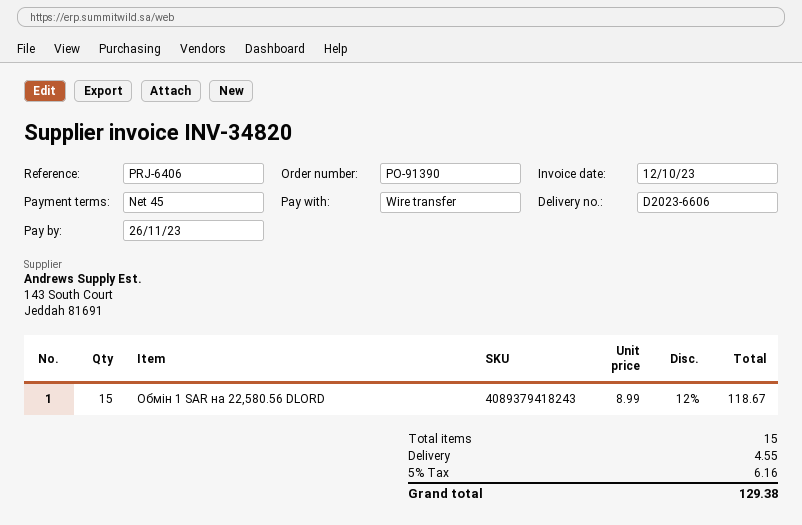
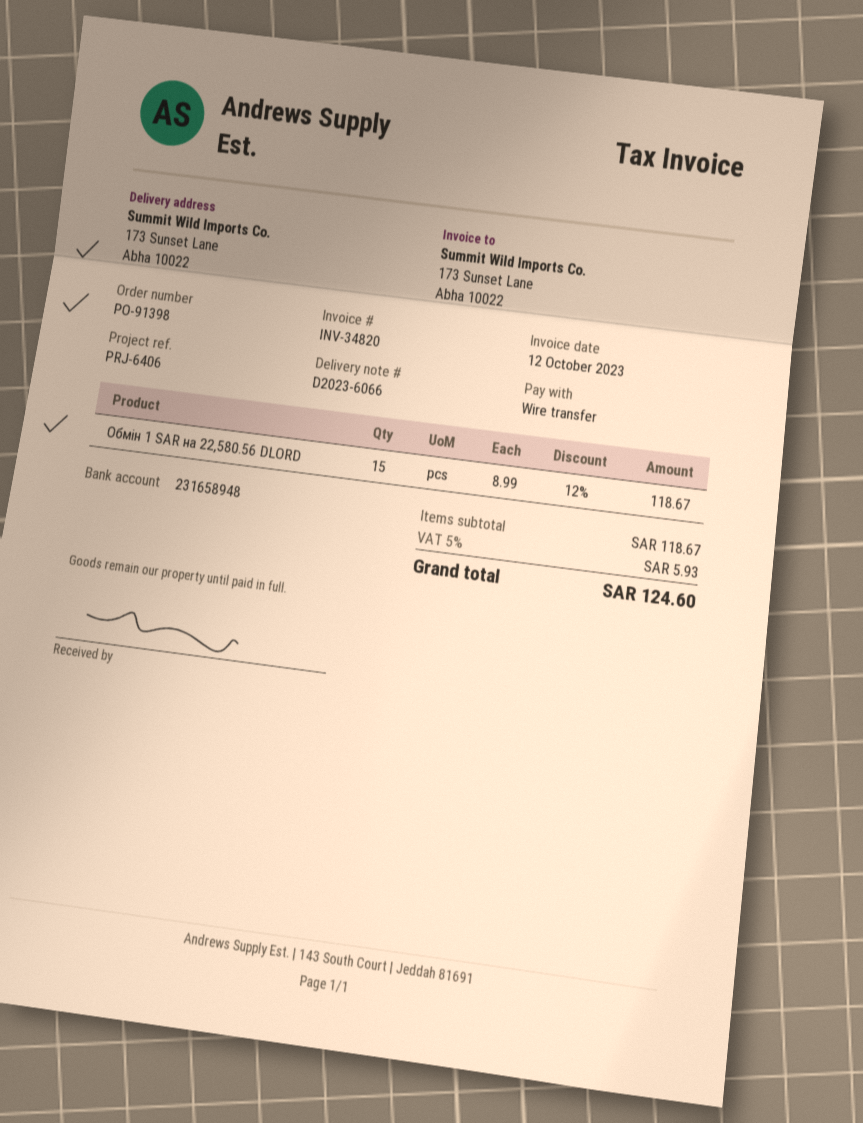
order number: PO-91390 -> PO-91398
delivery note number: D2023-6606 -> D2023-6066
shipping: 4.55 -> none
tax: 5% = 6.16 -> 5% = 5.93
total: 129.38 -> 124.60

